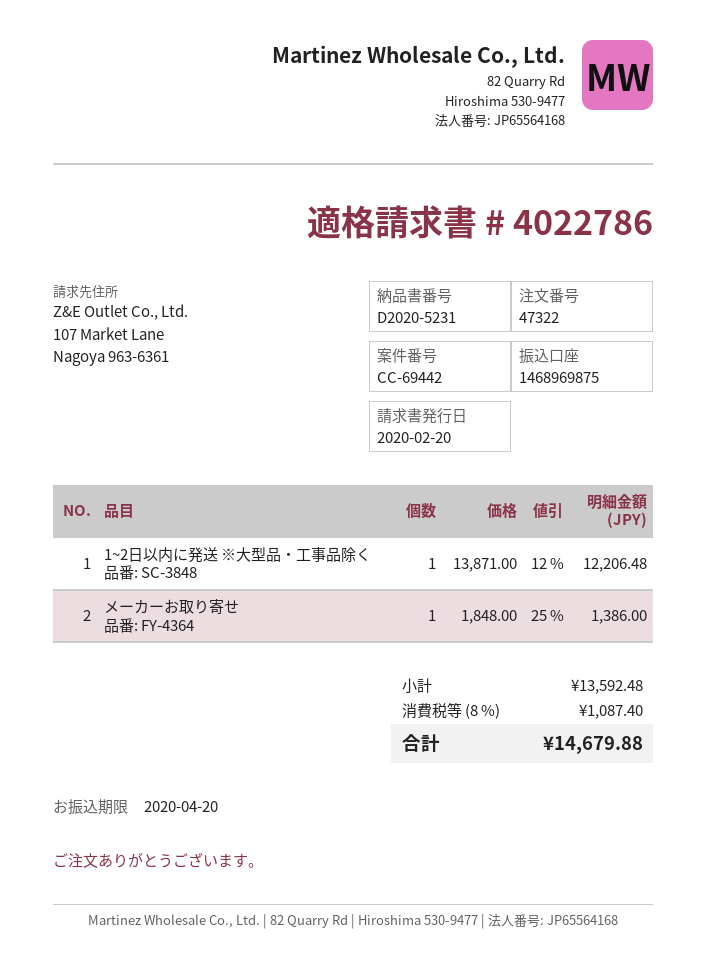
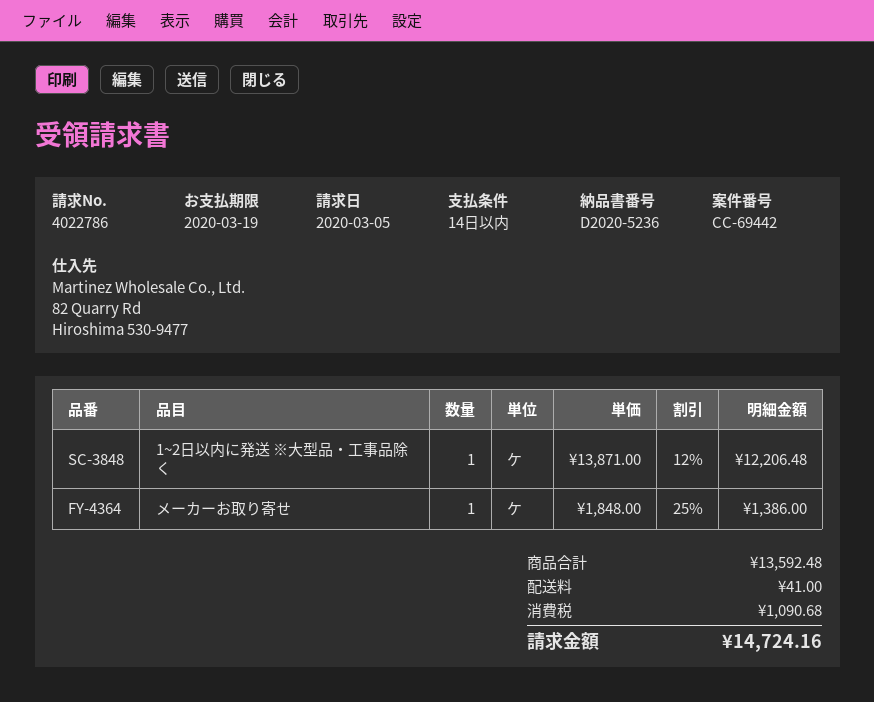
delivery note number: D2020-5231 -> D2020-5236
invoice date: 2020-02-20 -> 2020-03-05
due date: 2020-04-20 -> 2020-03-19
shipping: none -> 41.00
tax: 1087.40 -> 1090.68
total: 14679.88 -> 14724.16

